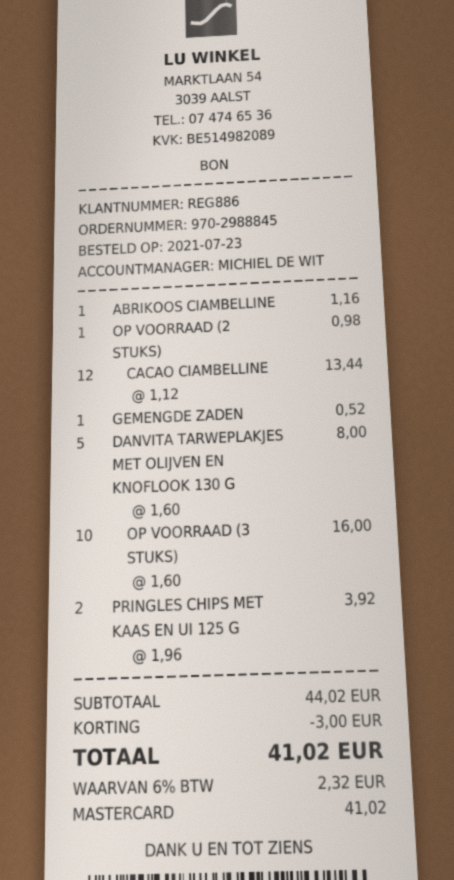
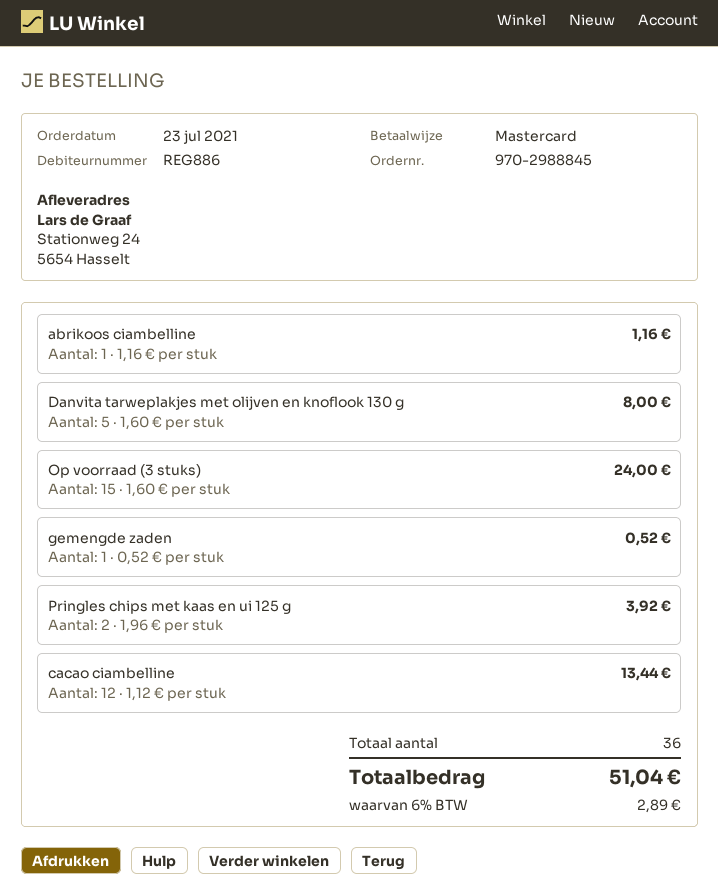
OP VOORRAAD (2 STUKS): 1 x 0.98 = 0.98 -> none
OP VOORRAAD (3 STUKS): 10 x 1.60 = 16.00 -> 15 x 1.60 = 24.00
discount: 3.00 -> none
tax: 6% = 2.32 -> 6% = 2.89
total: 41.02 -> 51.04

